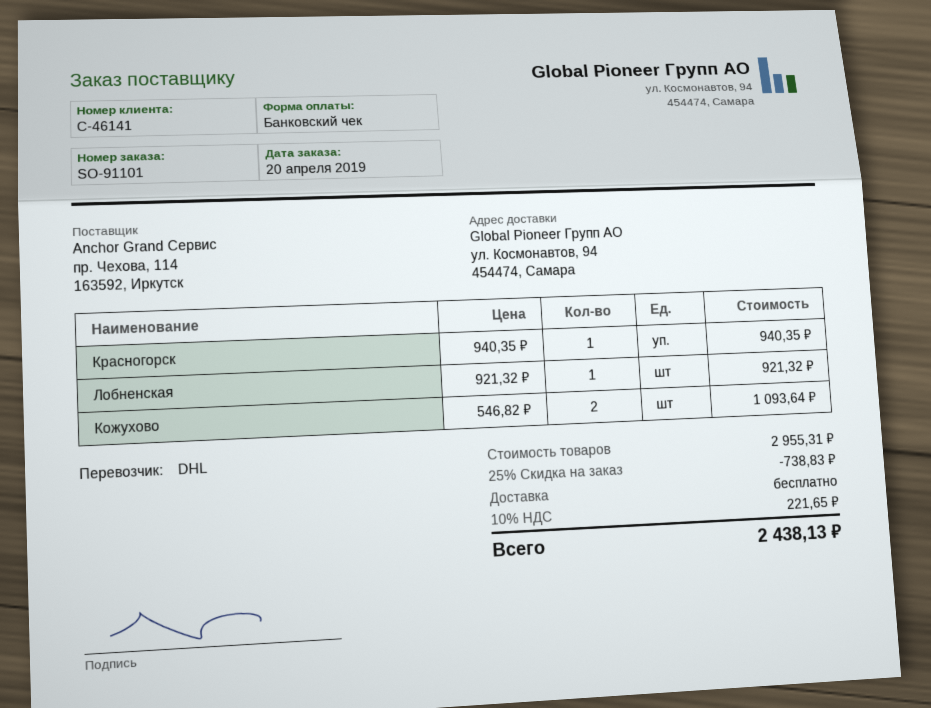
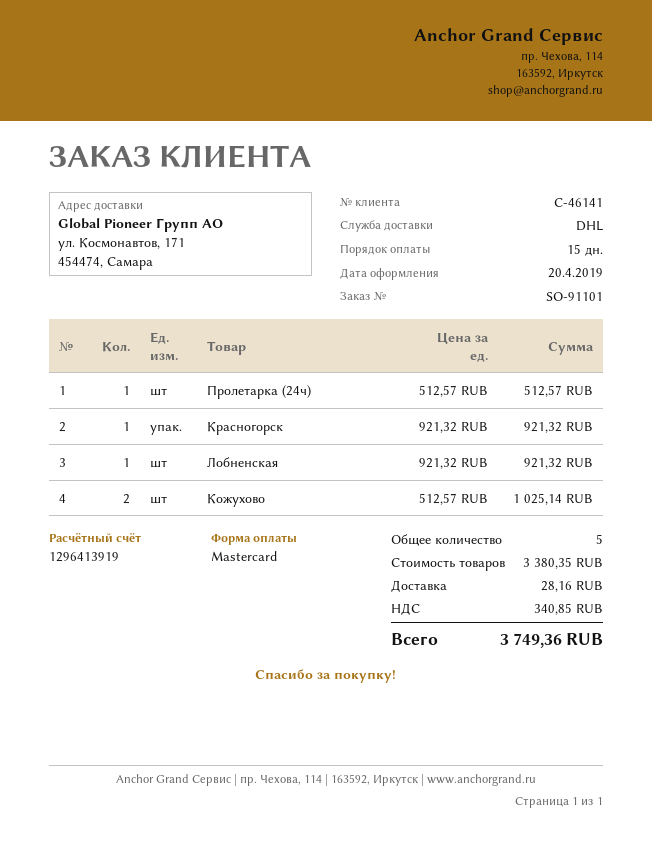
payment method: cheque -> Mastercard
ship to: ул. Космонавтов, 94, 454474, Самара -> ул. Космонавтов, 171, 454474, Самара
Красногорск: 1 x 940.35 = 940.35 -> 1 x 921.32 = 921.32
Кожухово: 2 x 546.82 = 1093.64 -> 2 x 512.57 = 1025.14
Пролетарка (24ч): none -> 1 x 512.57 = 512.57
subtotal: 2955.31 -> 3380.35
discount: 25% = 738.83 -> none
shipping: 0.00 -> 28.16
tax: 221.65 -> 340.85
total: 2438.13 -> 3749.36

